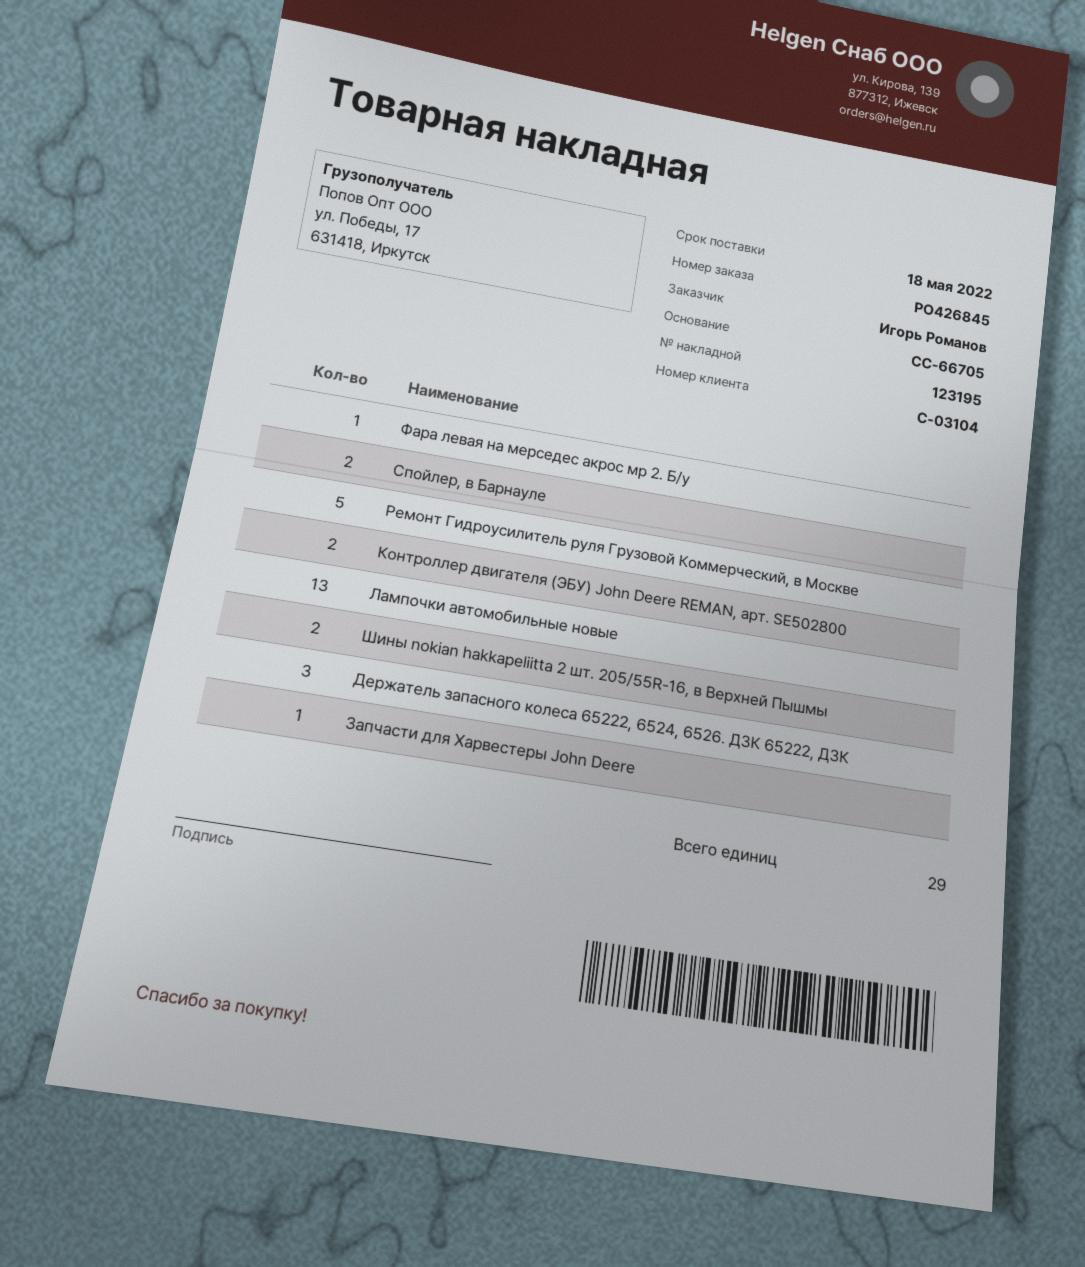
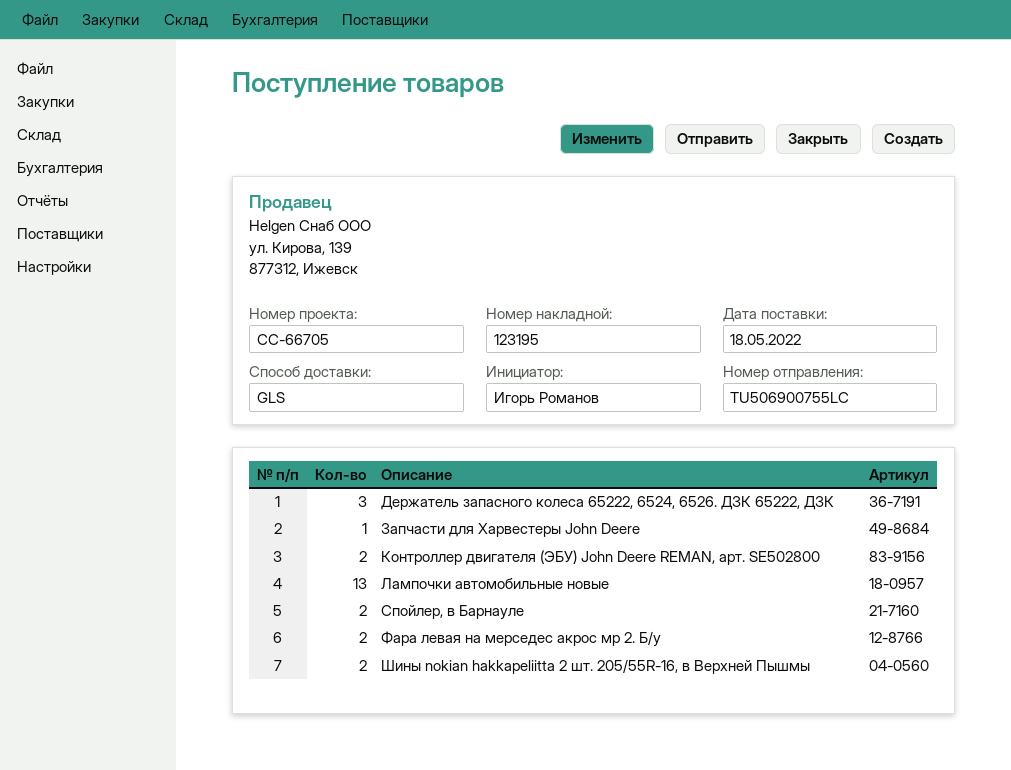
Фара левая на мерседес акрос мр 2. Б/у: 1 -> 2
Ремонт Гидроусилитель руля Грузовой Коммерческий, в Москве: 5 -> none

